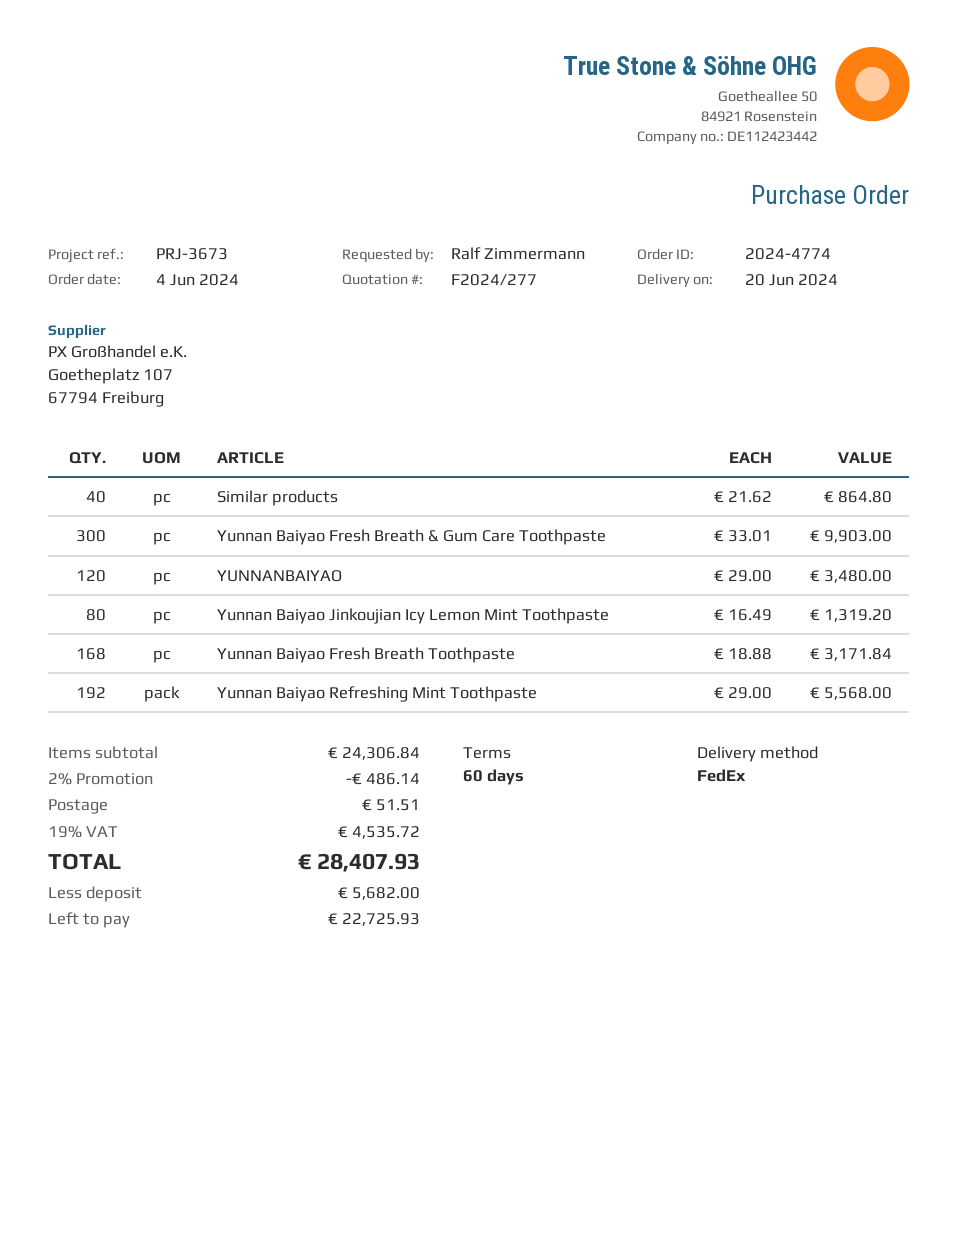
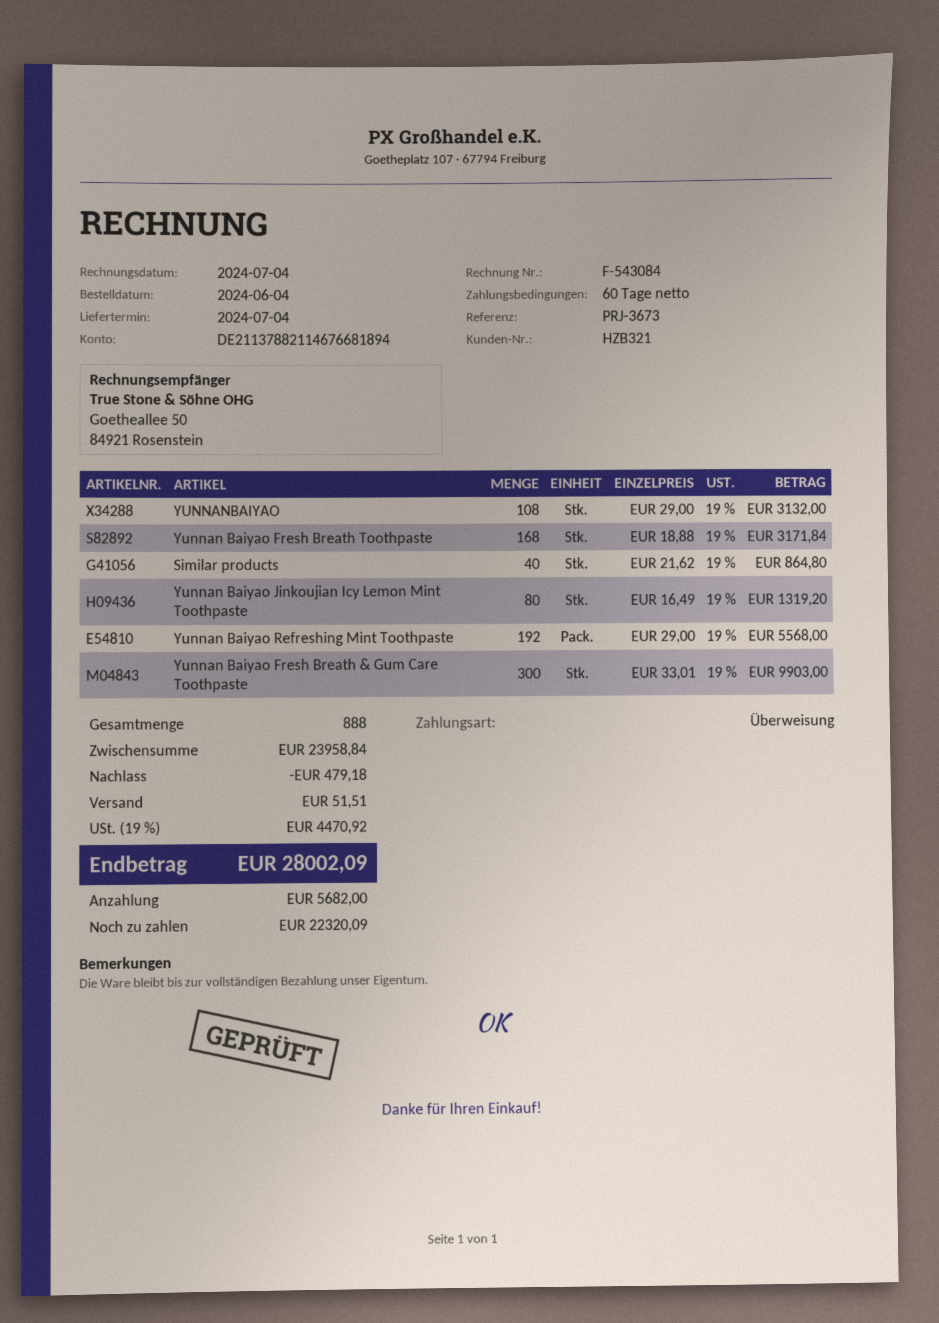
delivery date: 2024-06-20 -> 2024-07-04
YUNNANBAIYAO: 120 x 29.00 = 3480.00 -> 108 x 29.00 = 3132.00
subtotal: 24306.84 -> 23958.84
discount: 486.14 -> 479.18
tax: 19% = 4535.72 -> 19% = 4470.92
total: 28407.93 -> 28002.09
balance: 22725.93 -> 22320.09

